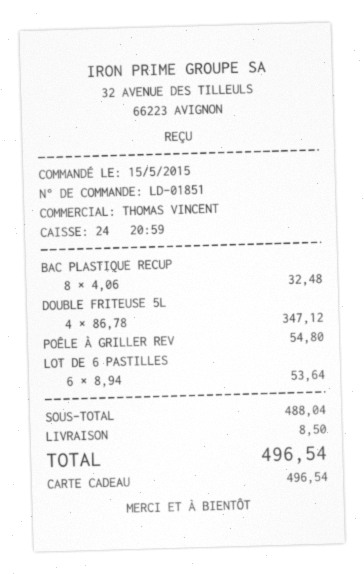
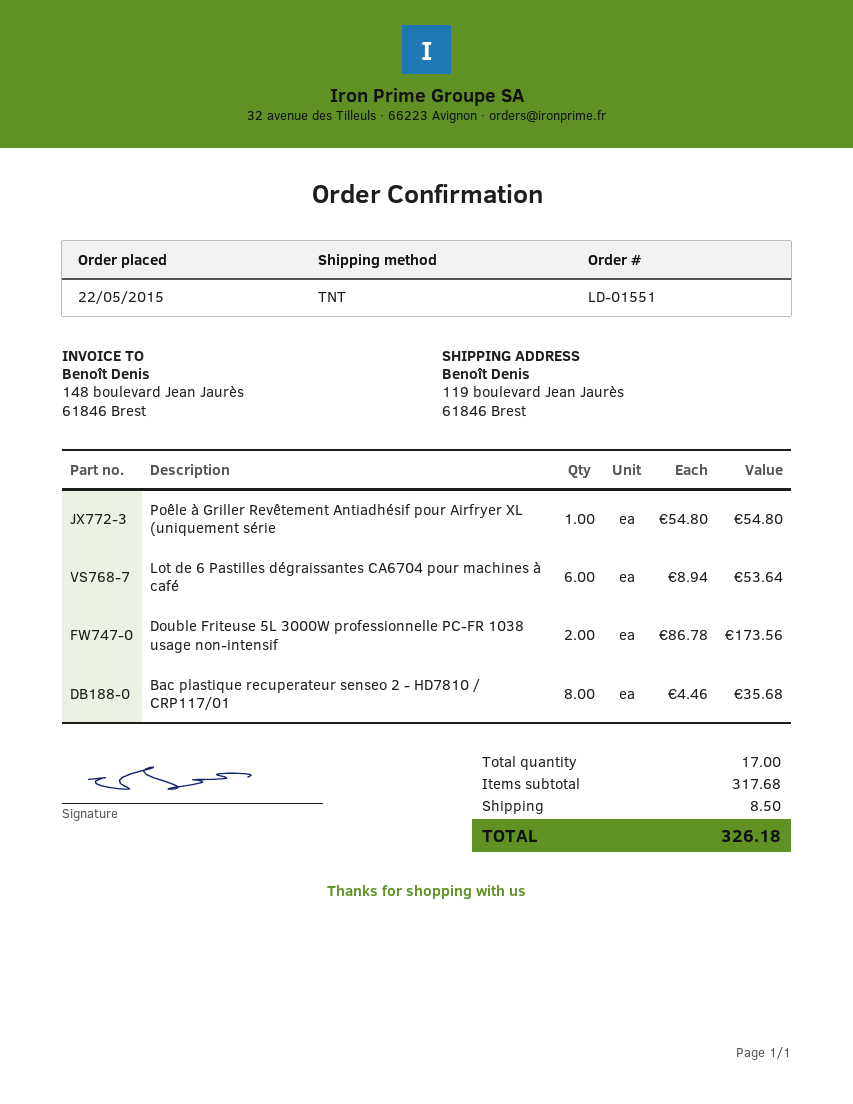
order number: LD-01851 -> LD-01551
order date: 2015-05-15 -> 2015-05-22
BAC PLASTIQUE RECUP: 8 x 4.06 = 32.48 -> 8 x 4.46 = 35.68
DOUBLE FRITEUSE 5L: 4 x 86.78 = 347.12 -> 2 x 86.78 = 173.56
subtotal: 488.04 -> 317.68
total: 496.54 -> 326.18

